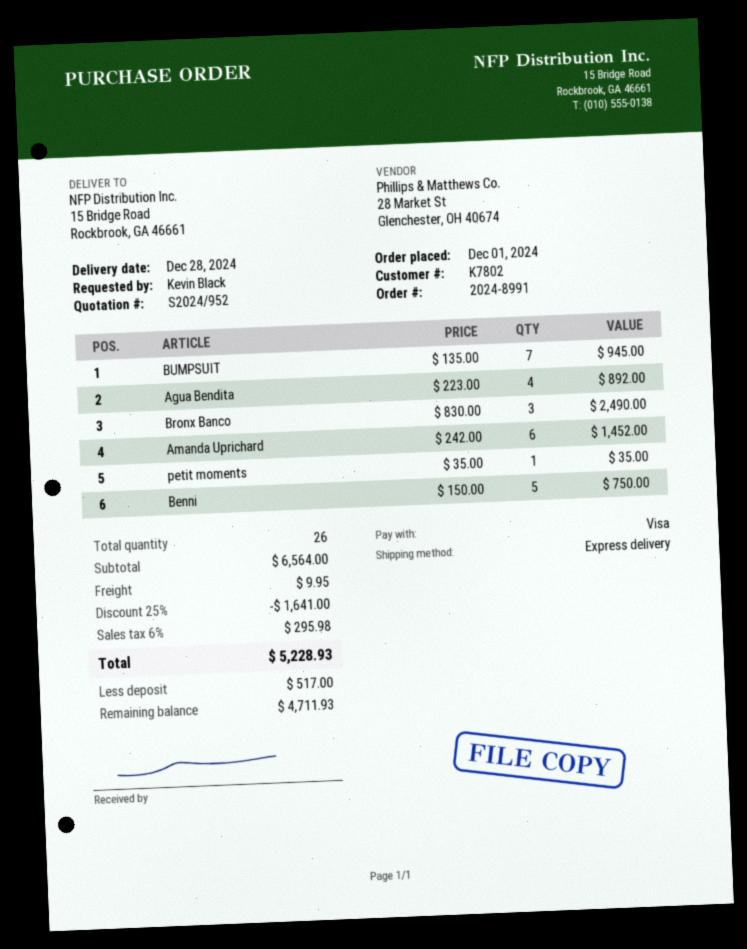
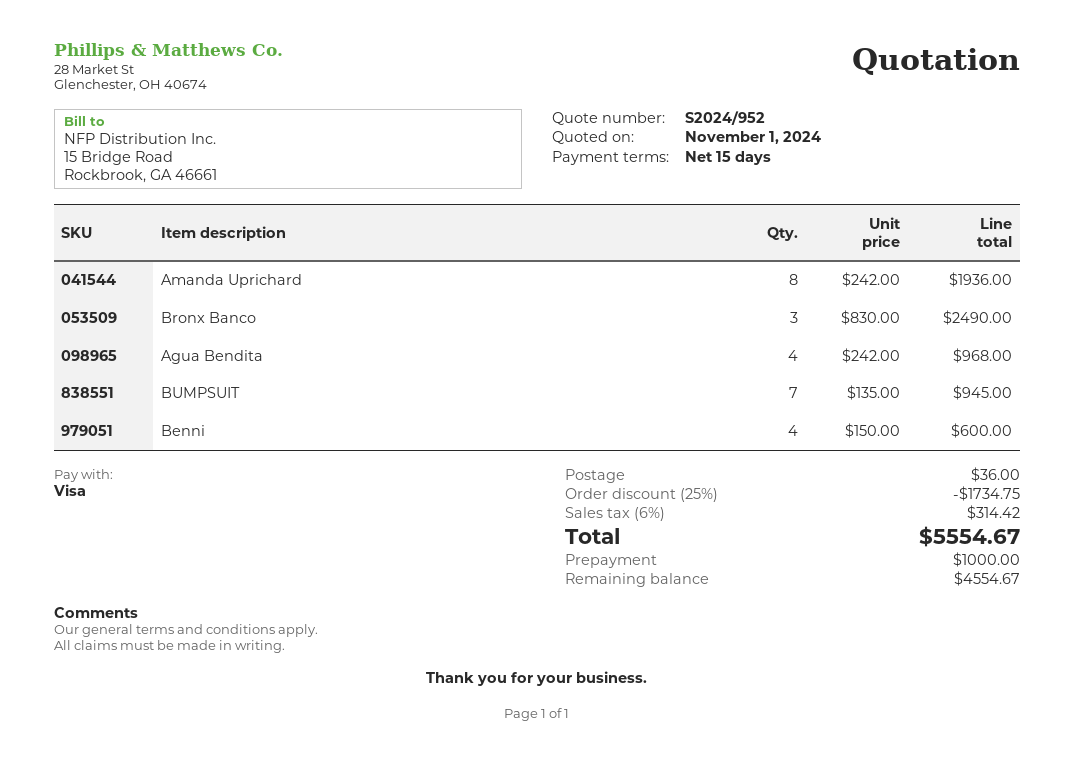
Agua Bendita: 4 x 223.00 = 892.00 -> 4 x 242.00 = 968.00
Amanda Uprichard: 6 x 242.00 = 1452.00 -> 8 x 242.00 = 1936.00
petit moments: 1 x 35.00 = 35.00 -> none
Benni: 5 x 150.00 = 750.00 -> 4 x 150.00 = 600.00
discount: 25% = 1641.00 -> 25% = 1734.75
shipping: 9.95 -> 36.00
tax: 6% = 295.98 -> 6% = 314.42
total: 5228.93 -> 5554.67
deposit: 517.00 -> 1000.00
balance: 4711.93 -> 4554.67

